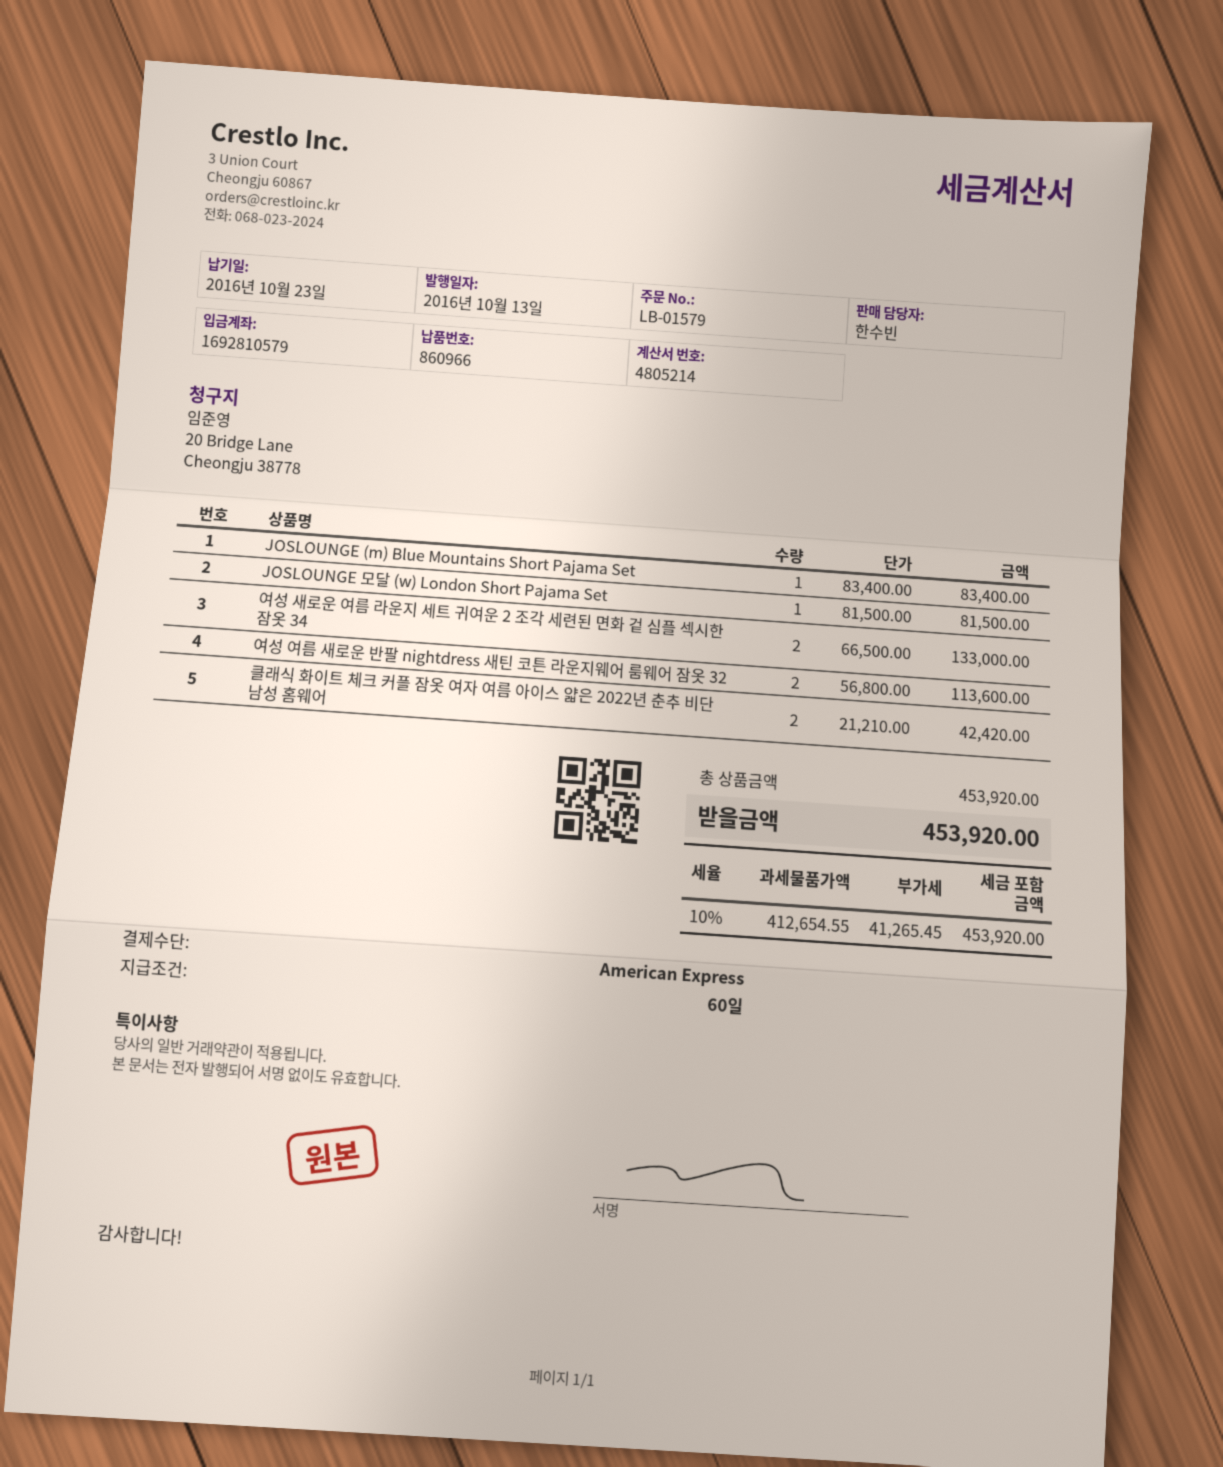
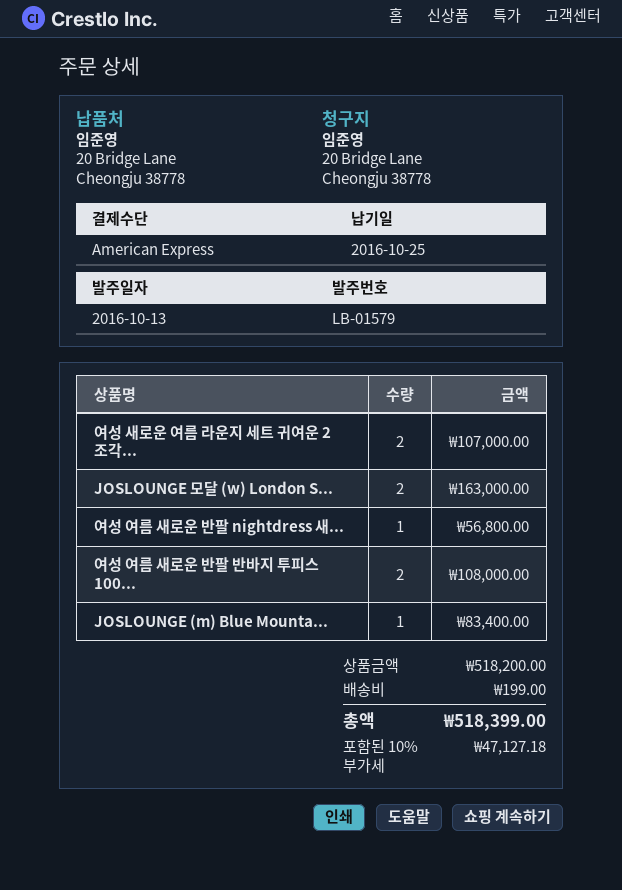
delivery date: 2016-10-23 -> 2016-10-25
JOSLOUNGE 모달 (w) London Short Pajama Set: 1 for 81500.00 -> 2 for 163000.00
여성 새로운 여름 라운지 세트 귀여운 2 조각 세련된 면화 겉 심플 섹시한 잠옷 34: 2 for 133000.00 -> 2 for 107000.00
여성 여름 새로운 반팔 nightdress 새틴 코튼 라운지웨어 룸웨어 잠옷 32: 2 for 113600.00 -> 1 for 56800.00
클래식 화이트 체크 커플 잠옷 여자 여름 아이스 얇은 2022년 춘추 비단 남성 홈웨어: 2 for 42420.00 -> none
여성 여름 새로운 반팔 반바지 투피스 100...: none -> 2 for 108000.00
subtotal: 453920.00 -> 518200.00
shipping: none -> 199.00
tax: 10% = 41265.45 -> 10% = 47127.18
total: 453920.00 -> 518399.00

